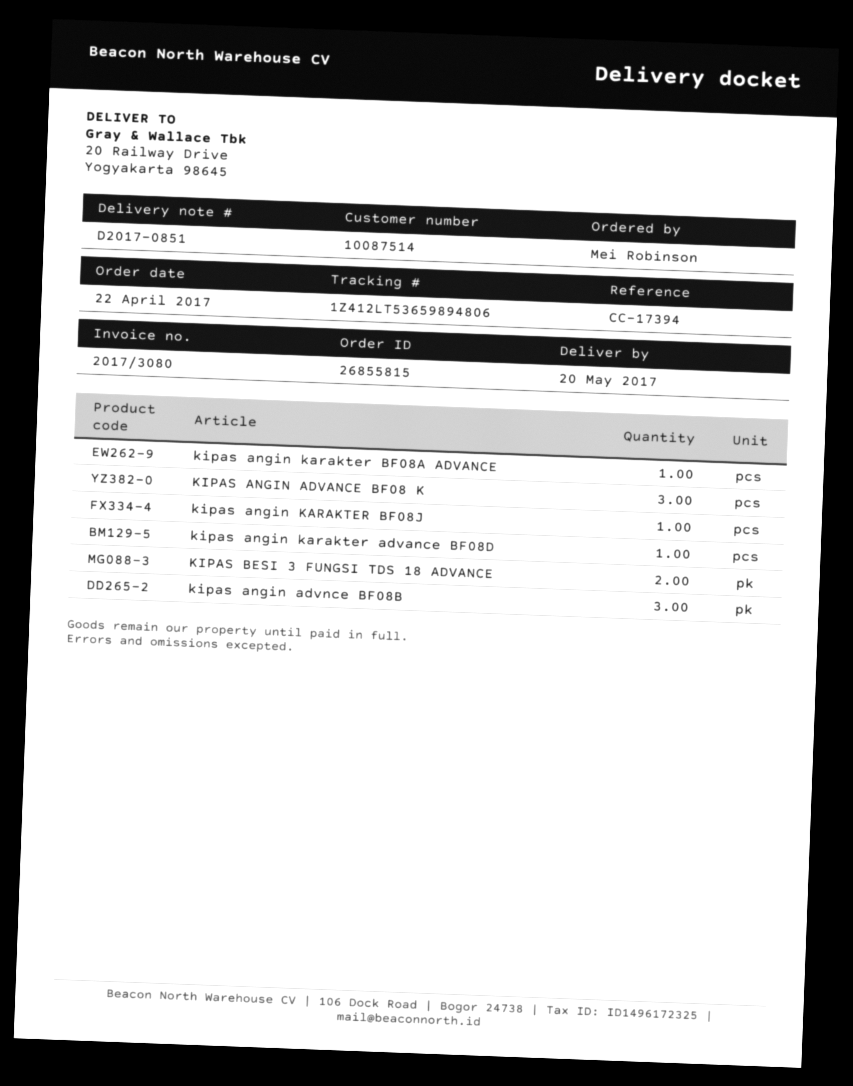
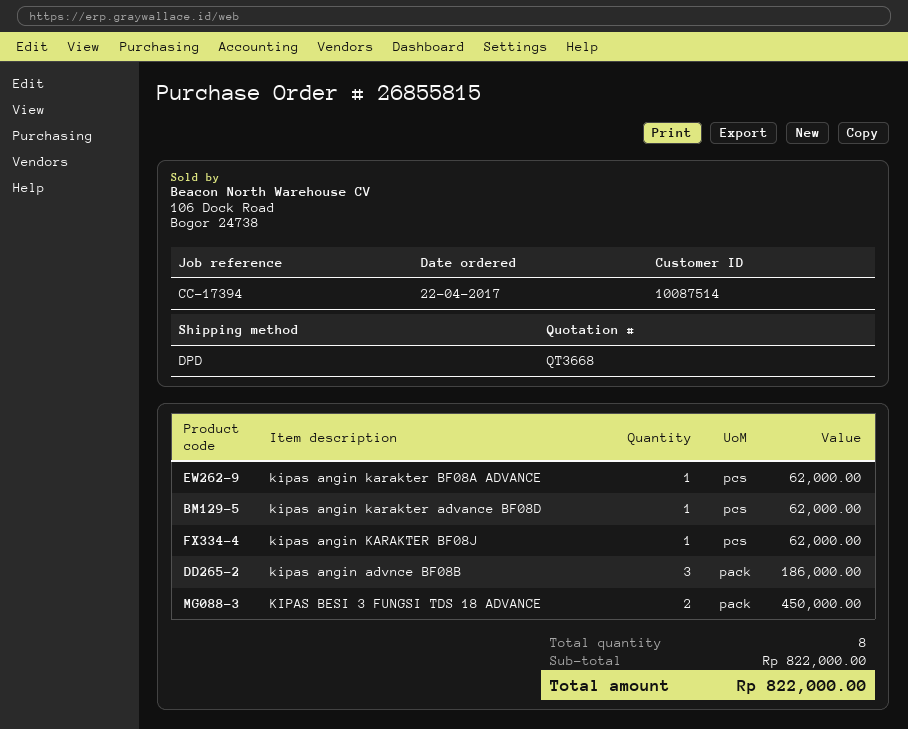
KIPAS ANGIN ADVANCE BF08 K: 3 -> none

